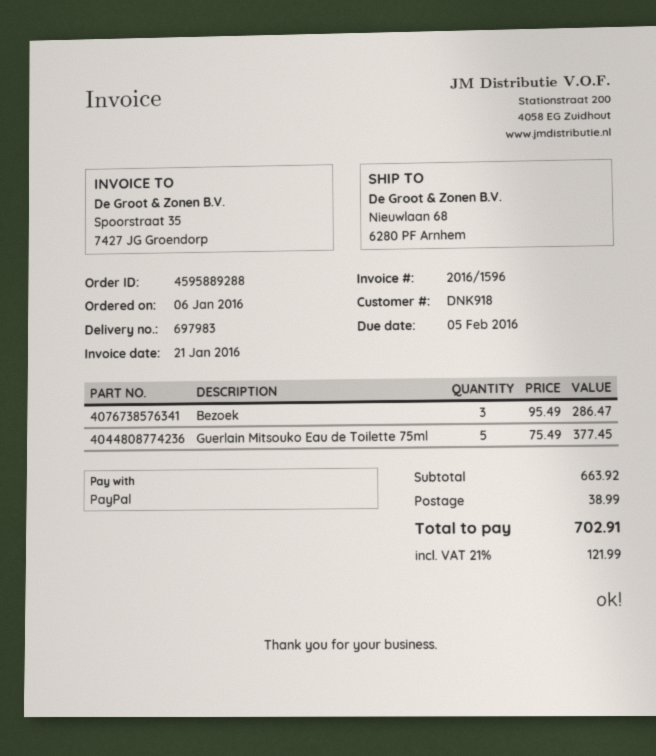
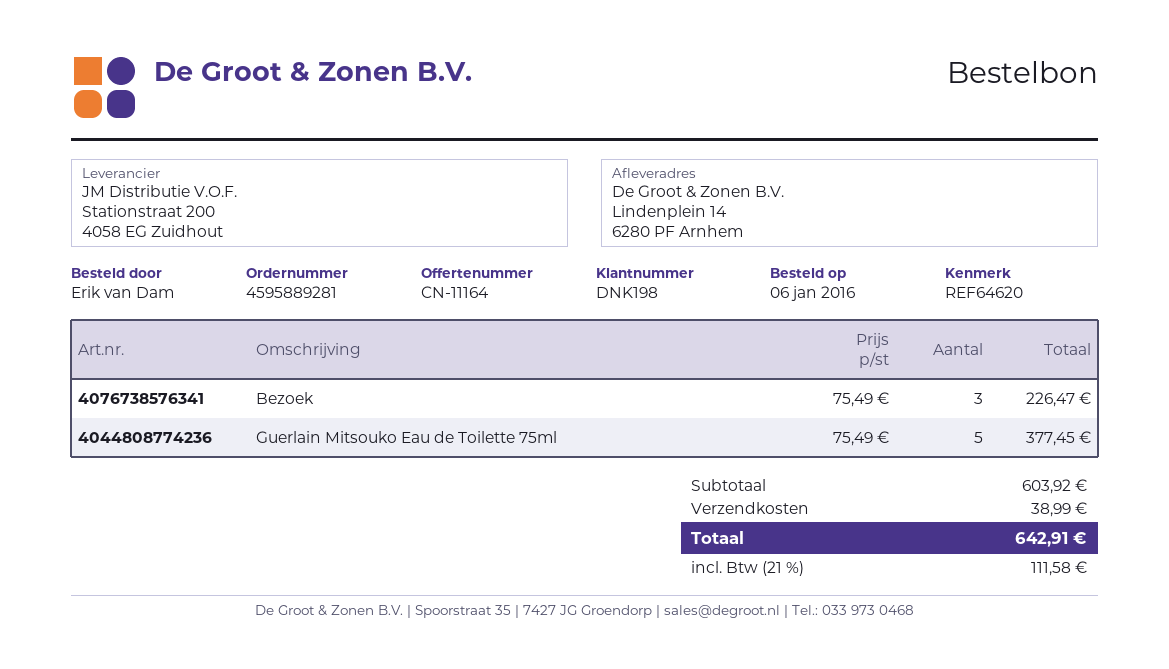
order number: 4595889288 -> 4595889281
customer number: DNK918 -> DNK198
ship to: Nieuwlaan 68, 6280 PF Arnhem -> Lindenplein 14, 6280 PF Arnhem
Bezoek: 3 x 95.49 = 286.47 -> 3 x 75.49 = 226.47
subtotal: 663.92 -> 603.92
tax: 21% = 121.99 -> 21% = 111.58
total: 702.91 -> 642.91

